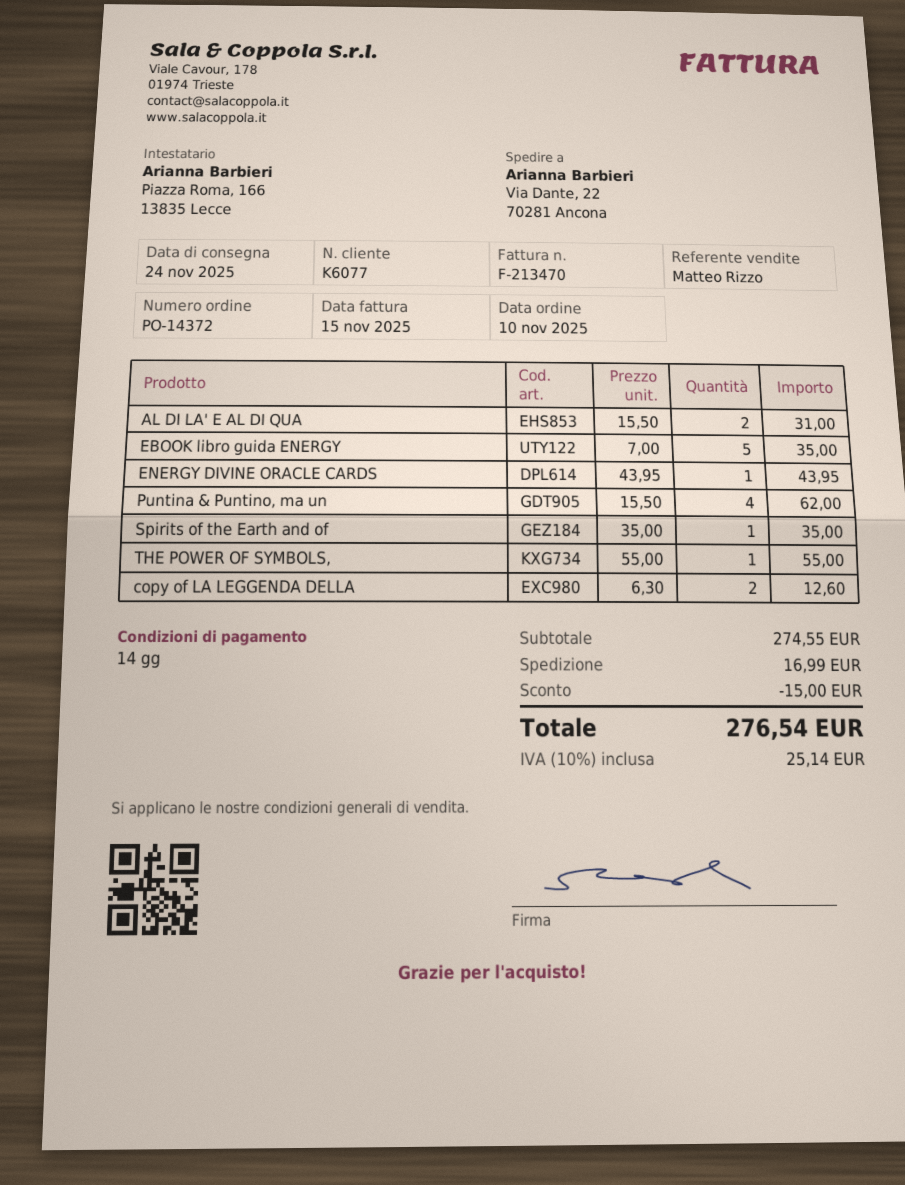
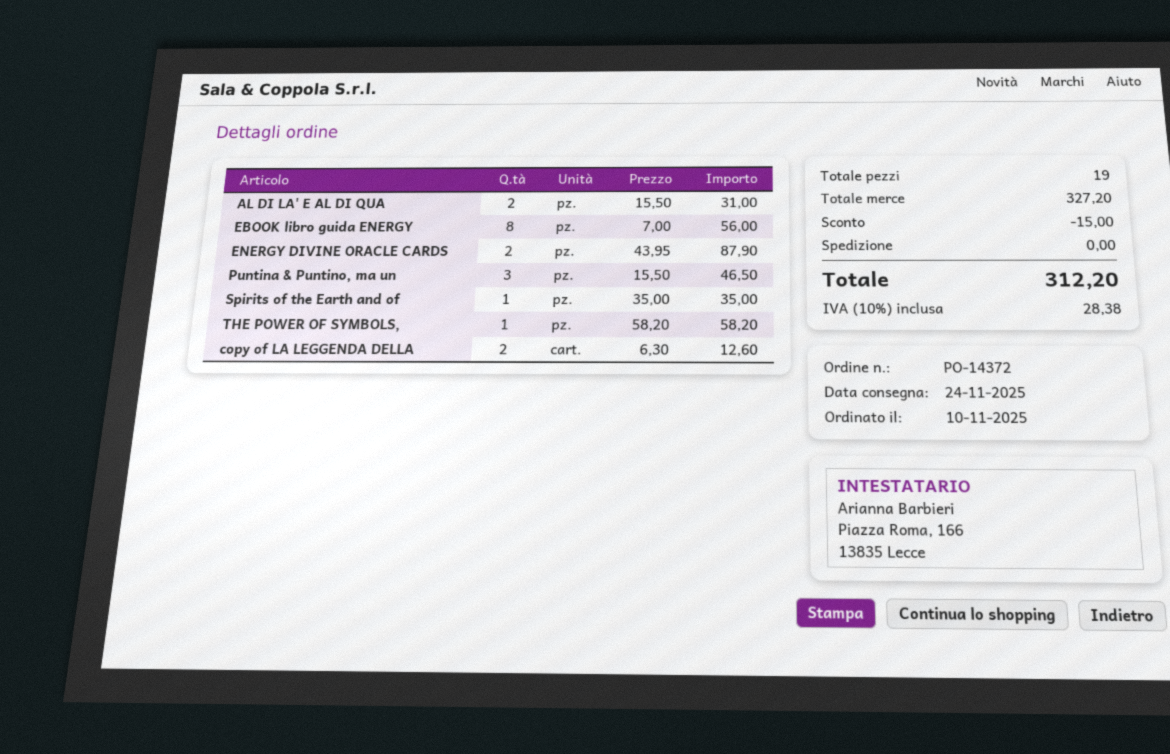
EBOOK libro guida ENERGY: 5 x 7.00 = 35.00 -> 8 x 7.00 = 56.00
ENERGY DIVINE ORACLE CARDS: 1 x 43.95 = 43.95 -> 2 x 43.95 = 87.90
Puntina & Puntino, ma un: 4 x 15.50 = 62.00 -> 3 x 15.50 = 46.50
THE POWER OF SYMBOLS,: 1 x 55.00 = 55.00 -> 1 x 58.20 = 58.20
subtotal: 274.55 -> 327.20
shipping: 16.99 -> 0.00
tax: 10% = 25.14 -> 10% = 28.38
total: 276.54 -> 312.20

